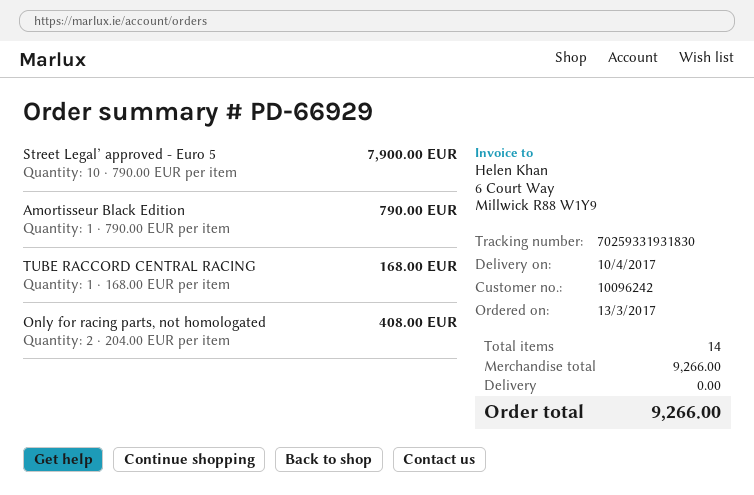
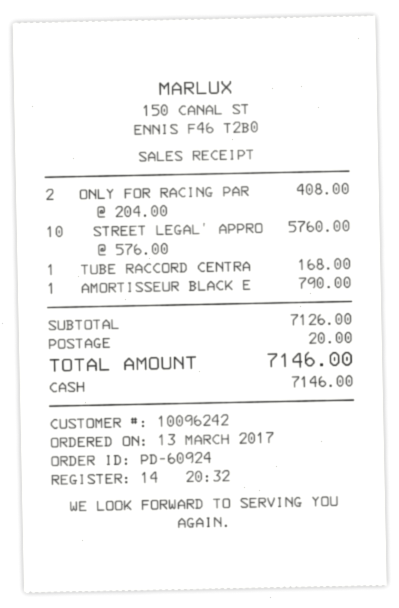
order number: PD-66929 -> PD-60924
Street Legal’ approved - Euro 5: 10 x 790.00 = 7900.00 -> 10 x 576.00 = 5760.00
subtotal: 9266.00 -> 7126.00
shipping: 0.00 -> 20.00
total: 9266.00 -> 7146.00

